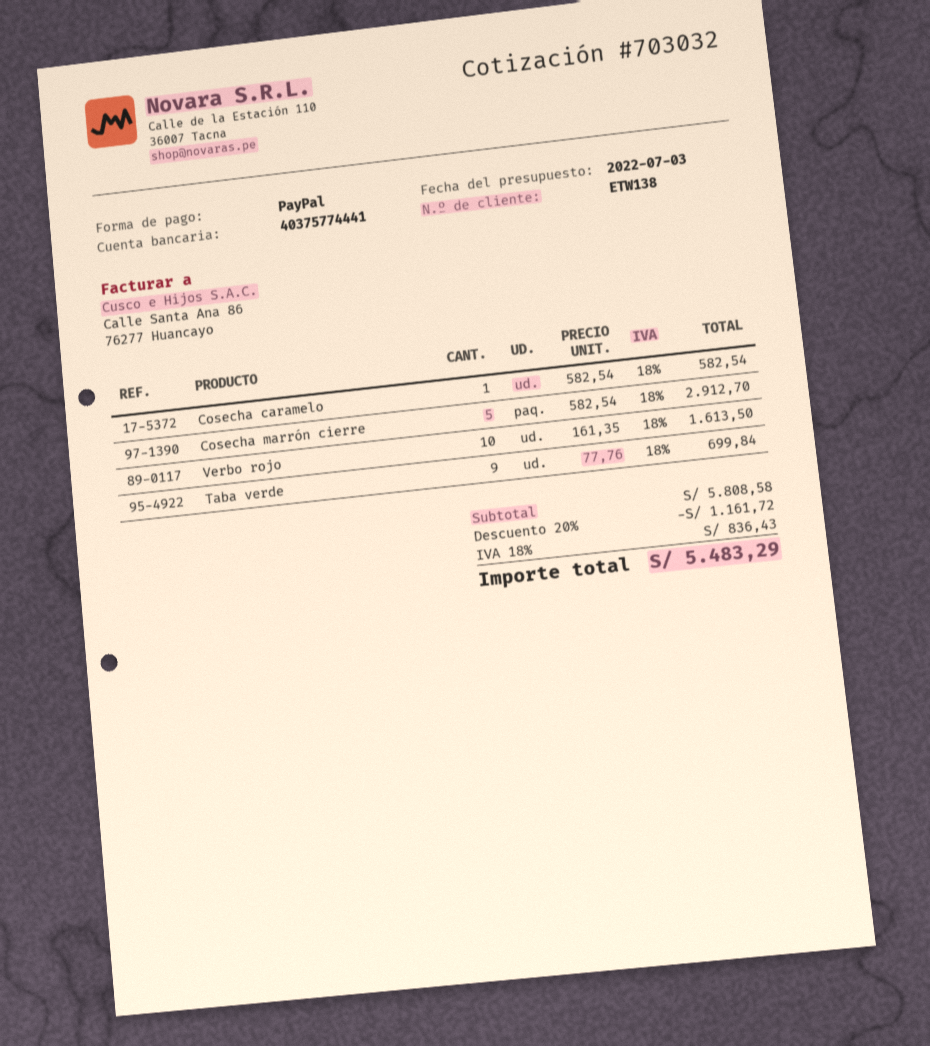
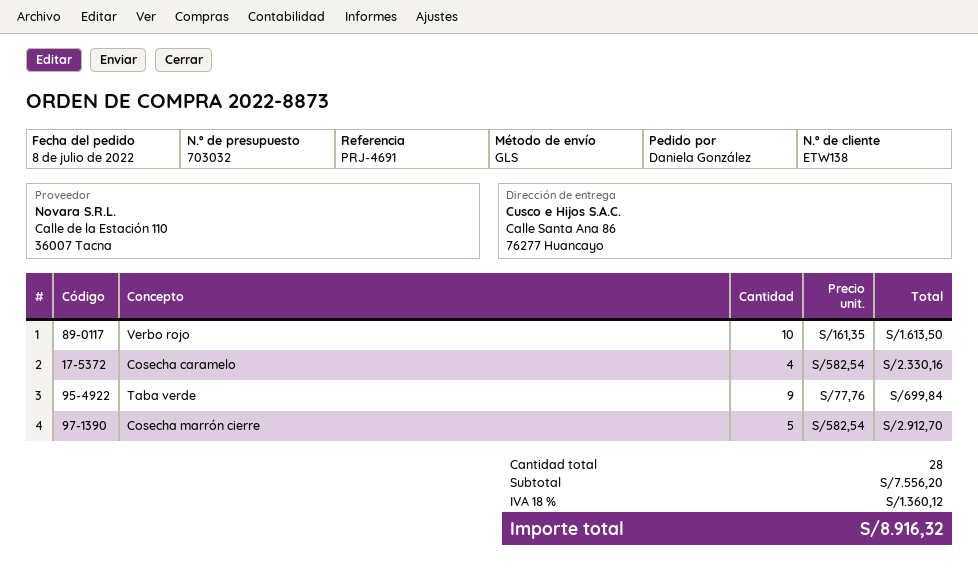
Cosecha caramelo: 1 x 582.54 = 582.54 -> 4 x 582.54 = 2330.16
subtotal: 5808.58 -> 7556.20
discount: 20% = 1161.72 -> none
tax: 18% = 836.43 -> 18% = 1360.12
total: 5483.29 -> 8916.32

